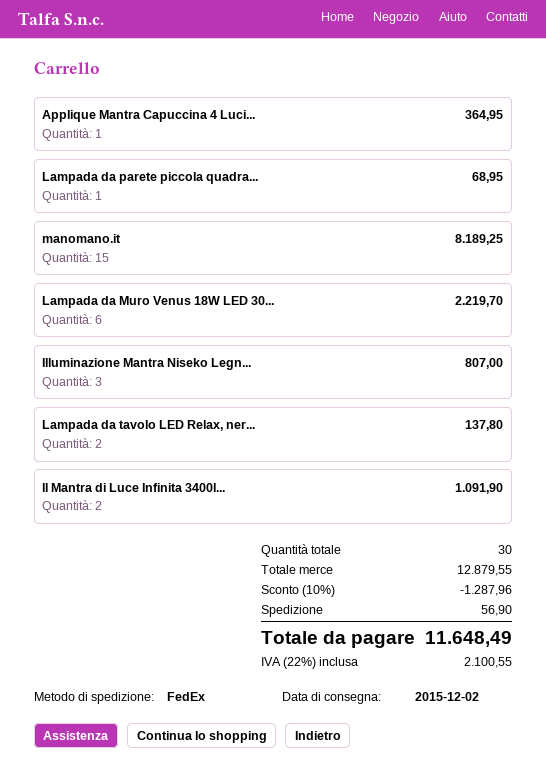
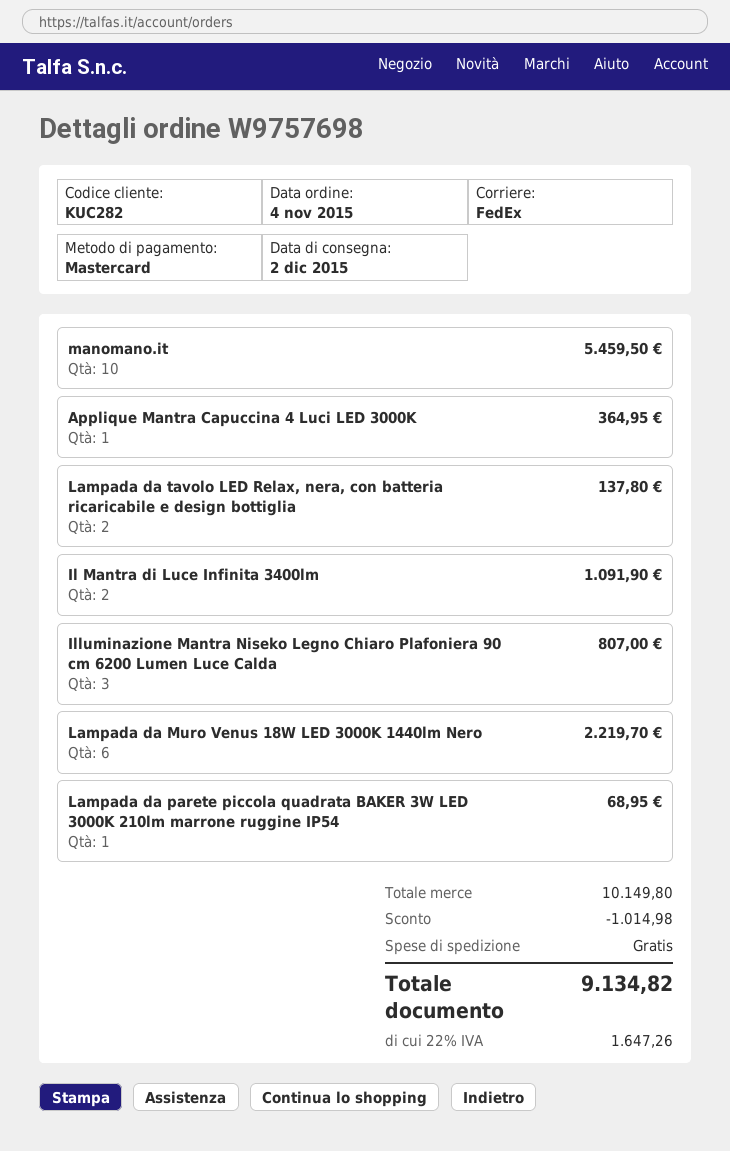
manomano.it: 15 for 8189.25 -> 10 for 5459.50
subtotal: 12879.55 -> 10149.80
discount: 1287.96 -> 1014.98
shipping: 56.90 -> 0.00
tax: 22% = 2100.55 -> 22% = 1647.26
total: 11648.49 -> 9134.82

